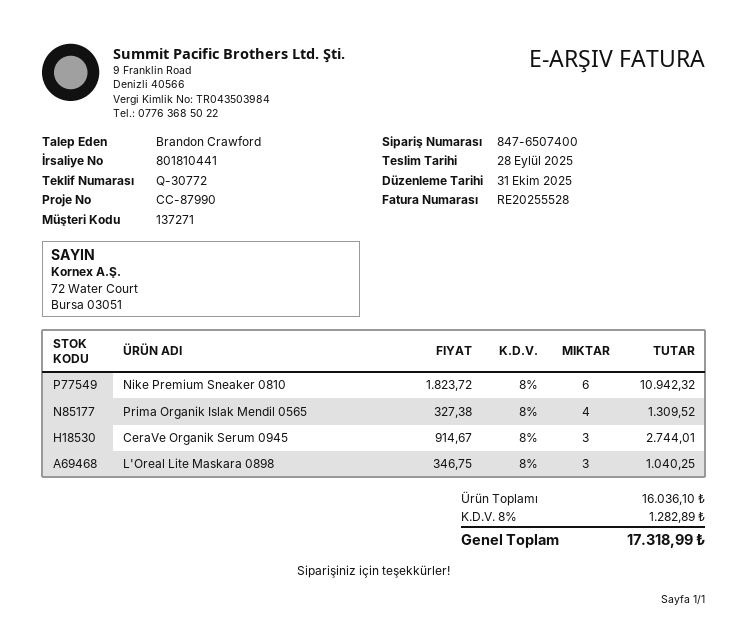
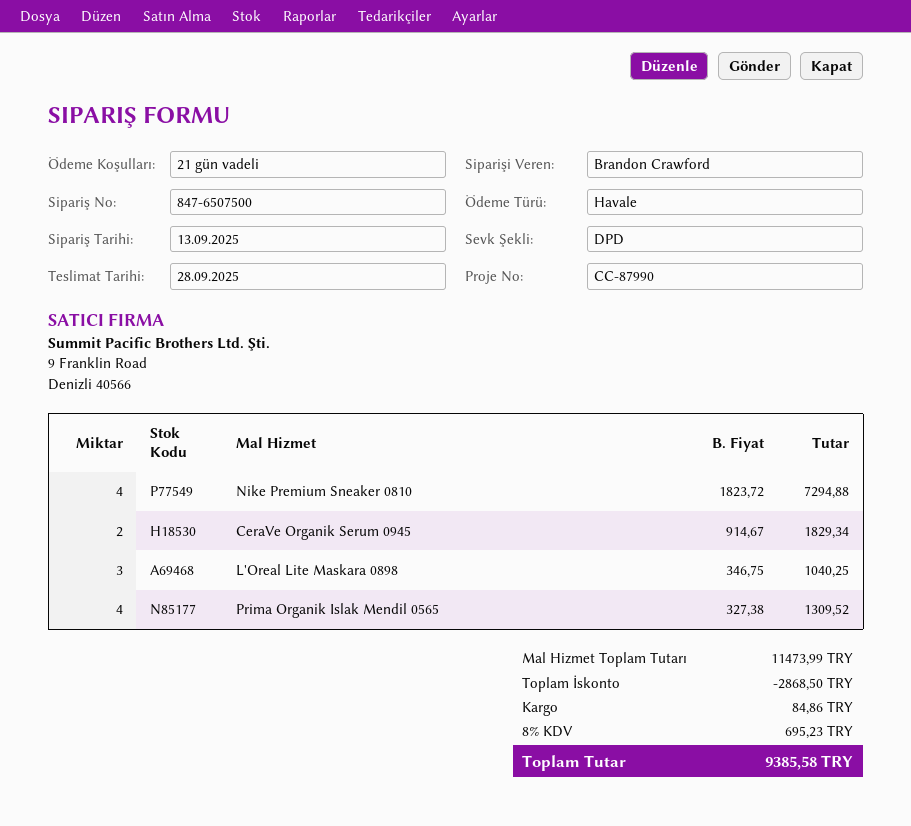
order number: 847-6507400 -> 847-6507500
Nike Premium Sneaker 0810: 6 x 1823.72 = 10942.32 -> 4 x 1823.72 = 7294.88
CeraVe Organik Serum 0945: 3 x 914.67 = 2744.01 -> 2 x 914.67 = 1829.34
subtotal: 16036.10 -> 11473.99
discount: none -> 2868.50
shipping: none -> 84.86
tax: 8% = 1282.89 -> 8% = 695.23
total: 17318.99 -> 9385.58

